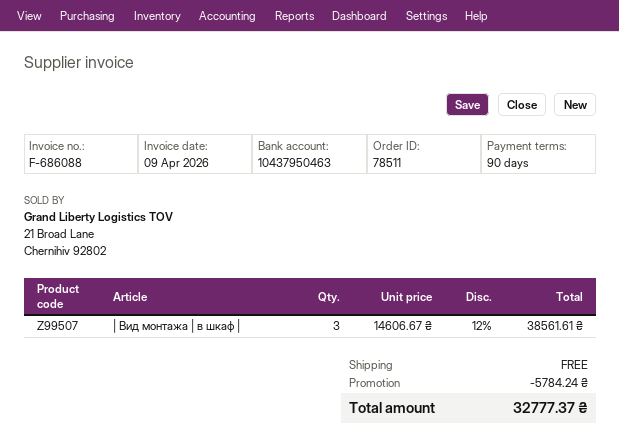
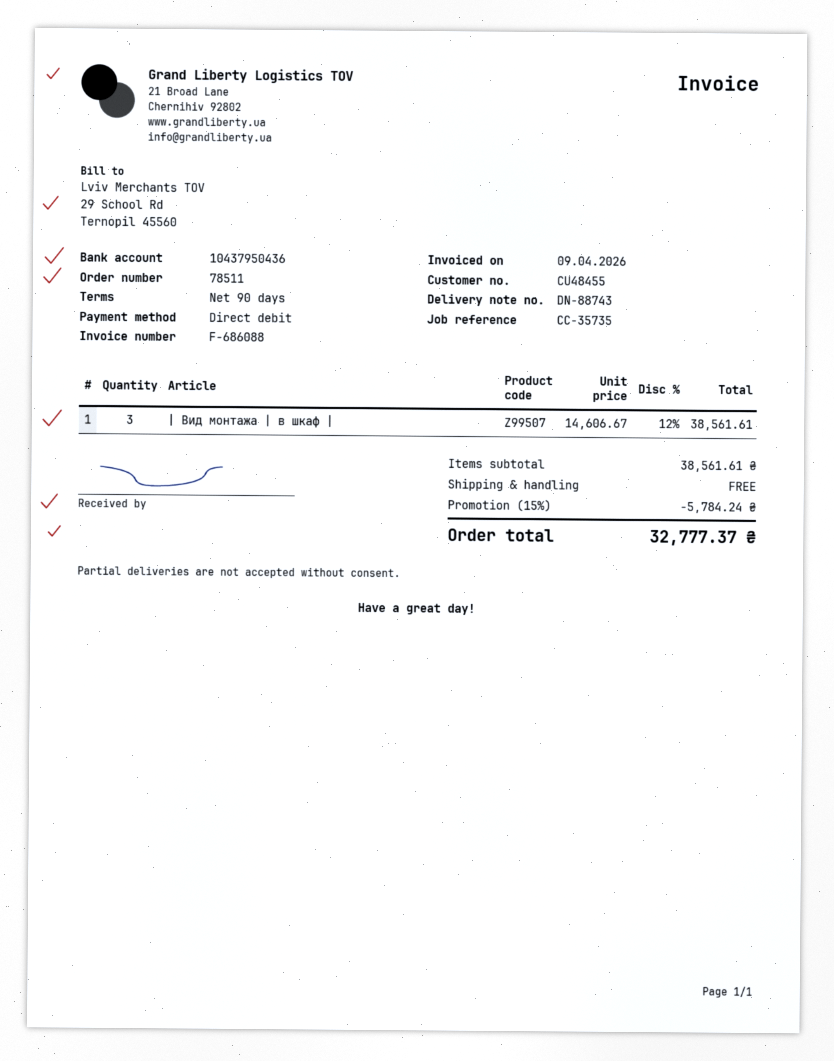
bank account: 10437950463 -> 10437950436

